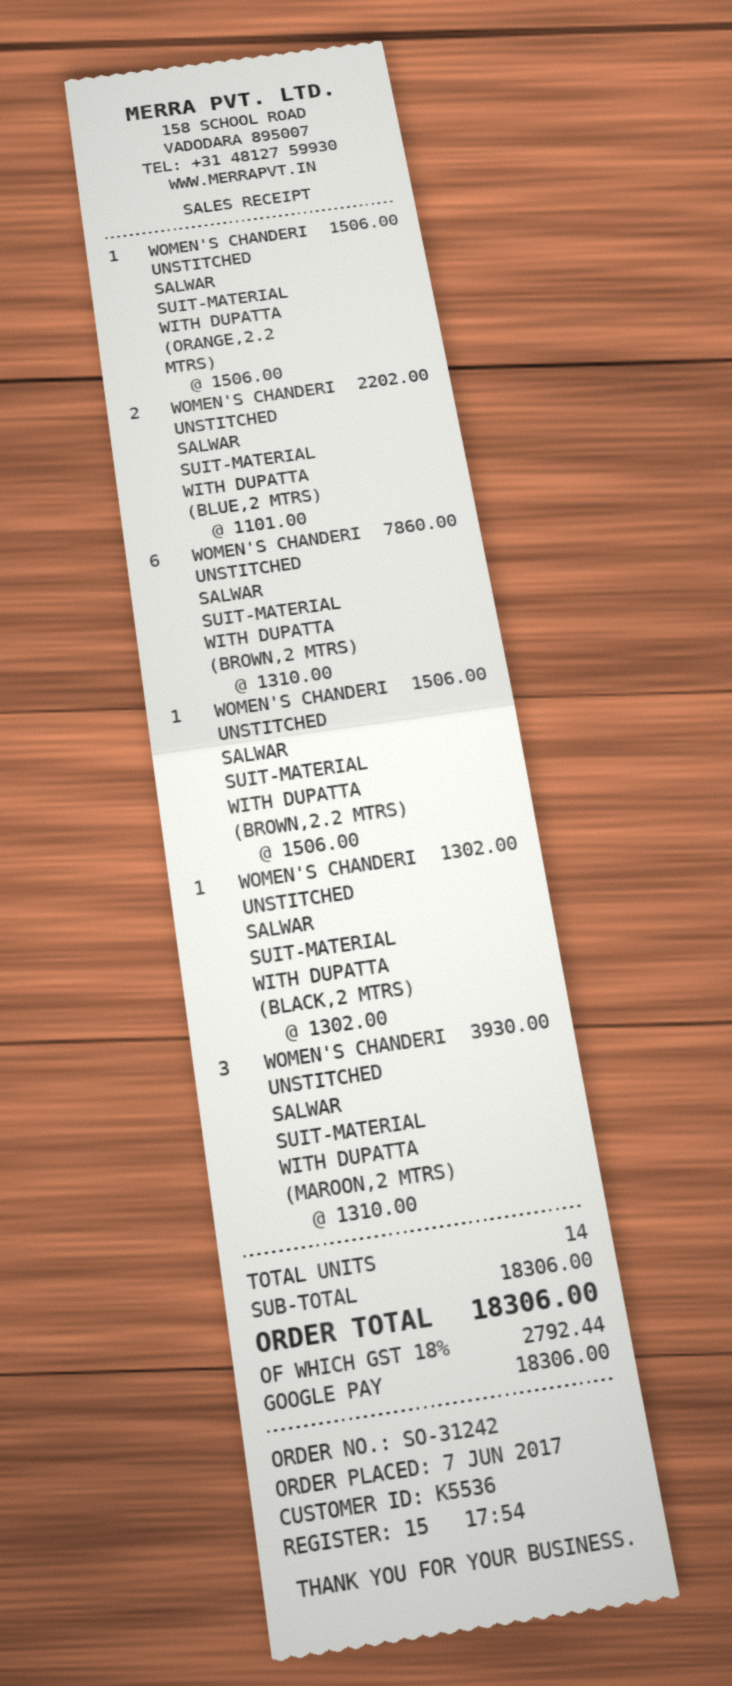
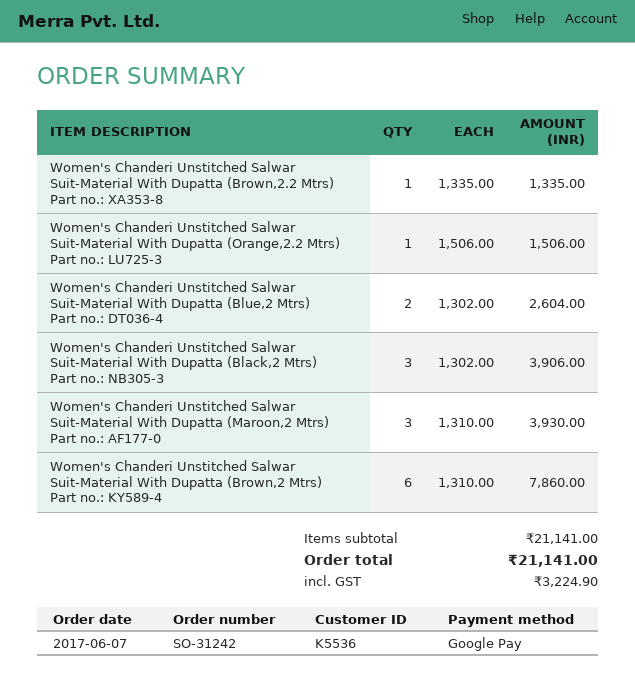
WOMEN'S CHANDERI UNSTITCHED SALWAR SUIT-MATERIAL WITH DUPATTA (BLUE,2 MTRS): 2 x 1101.00 = 2202.00 -> 2 x 1302.00 = 2604.00
WOMEN'S CHANDERI UNSTITCHED SALWAR SUIT-MATERIAL WITH DUPATTA (BROWN,2.2 MTRS): 1 x 1506.00 = 1506.00 -> 1 x 1335.00 = 1335.00
WOMEN'S CHANDERI UNSTITCHED SALWAR SUIT-MATERIAL WITH DUPATTA (BLACK,2 MTRS): 1 x 1302.00 = 1302.00 -> 3 x 1302.00 = 3906.00
subtotal: 18306.00 -> 21141.00
tax: 2792.44 -> 3224.90
total: 18306.00 -> 21141.00

